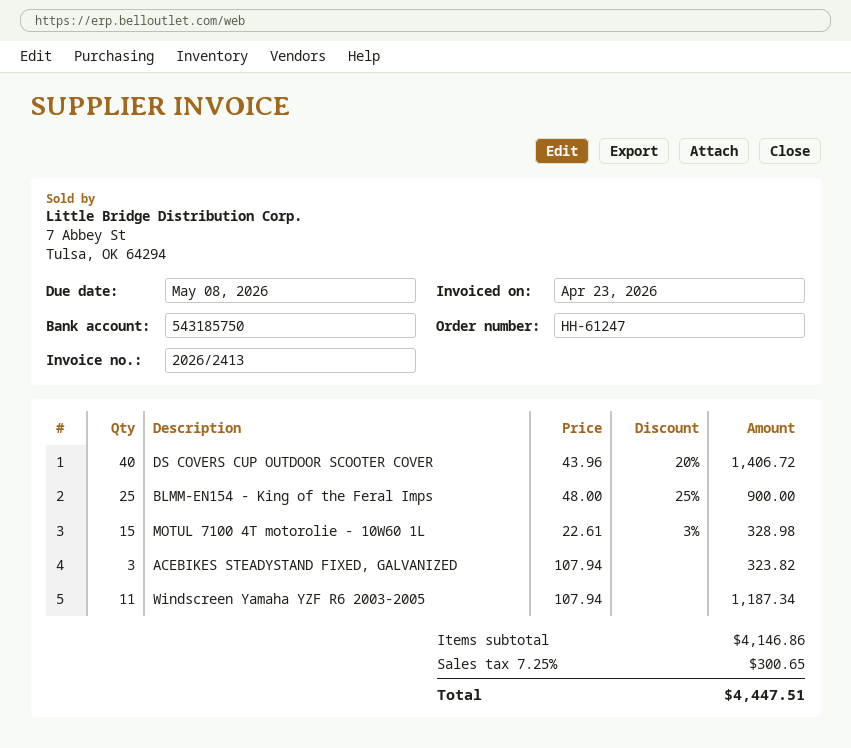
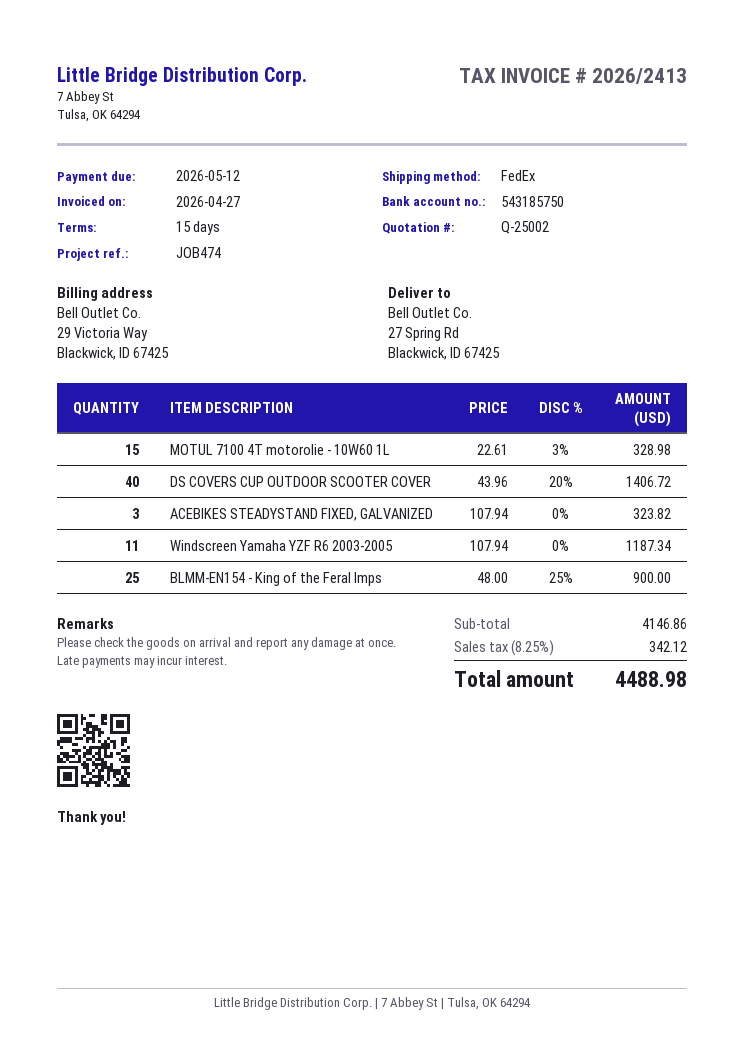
invoice date: 2026-04-23 -> 2026-04-27
due date: 2026-05-08 -> 2026-05-12
tax: 7.25% = 300.65 -> 8.25% = 342.12
total: 4447.51 -> 4488.98

